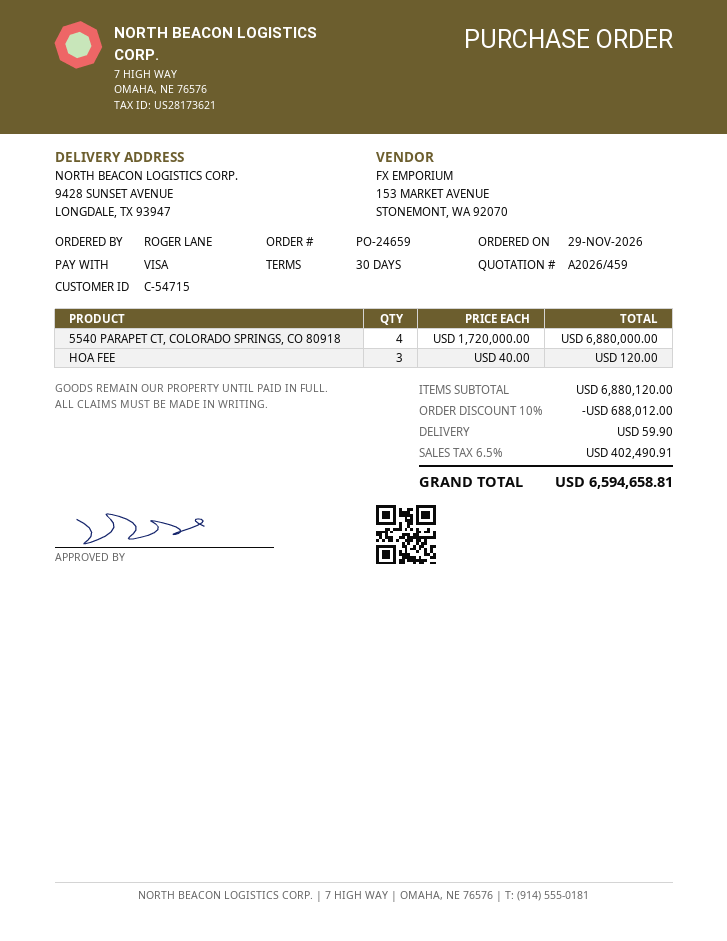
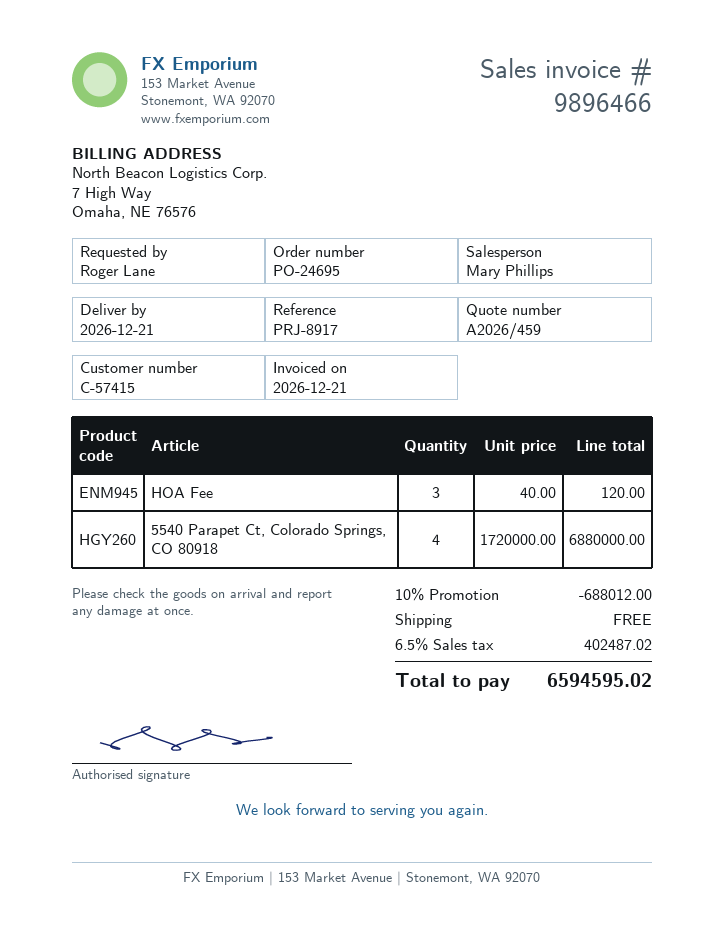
order number: PO-24659 -> PO-24695
customer number: C-54715 -> C-57415
shipping: 59.90 -> 0.00
tax: 6.5% = 402490.91 -> 6.5% = 402487.02
total: 6594658.81 -> 6594595.02

